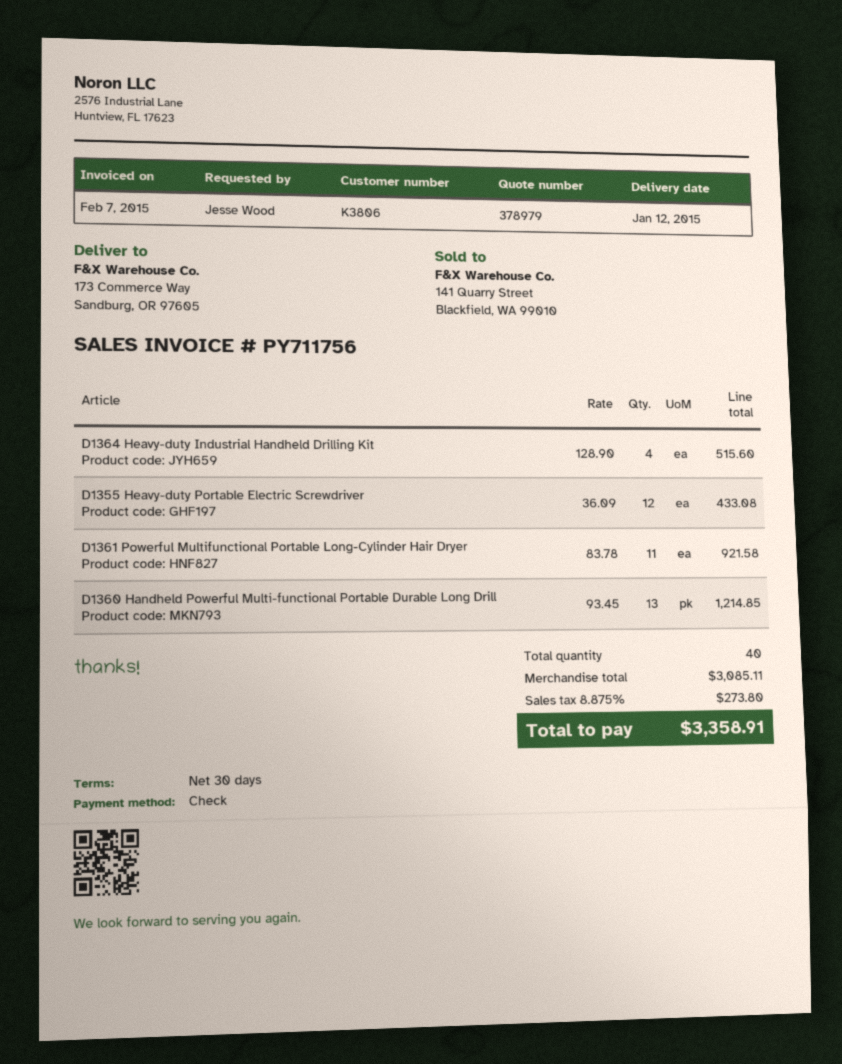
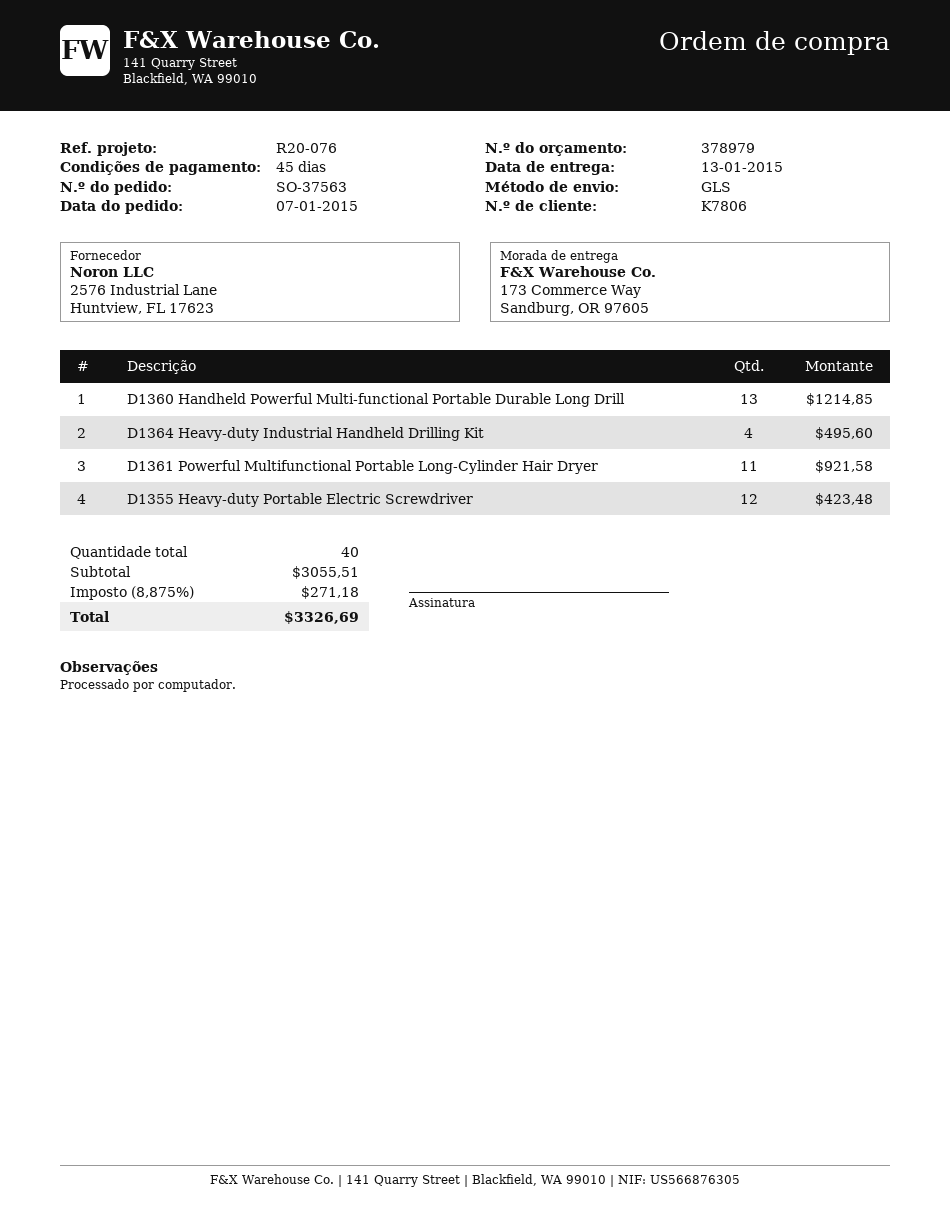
delivery date: 2015-01-12 -> 2015-01-13
payment terms: 30 days -> 45 days
customer number: K3806 -> K7806
D1364 Heavy-duty Industrial Handheld Drilling Kit: 4 for 515.60 -> 4 for 495.60
D1355 Heavy-duty Portable Electric Screwdriver: 12 for 433.08 -> 12 for 423.48
subtotal: 3085.11 -> 3055.51
tax: 8.875% = 273.80 -> 8.875% = 271.18
total: 3358.91 -> 3326.69

